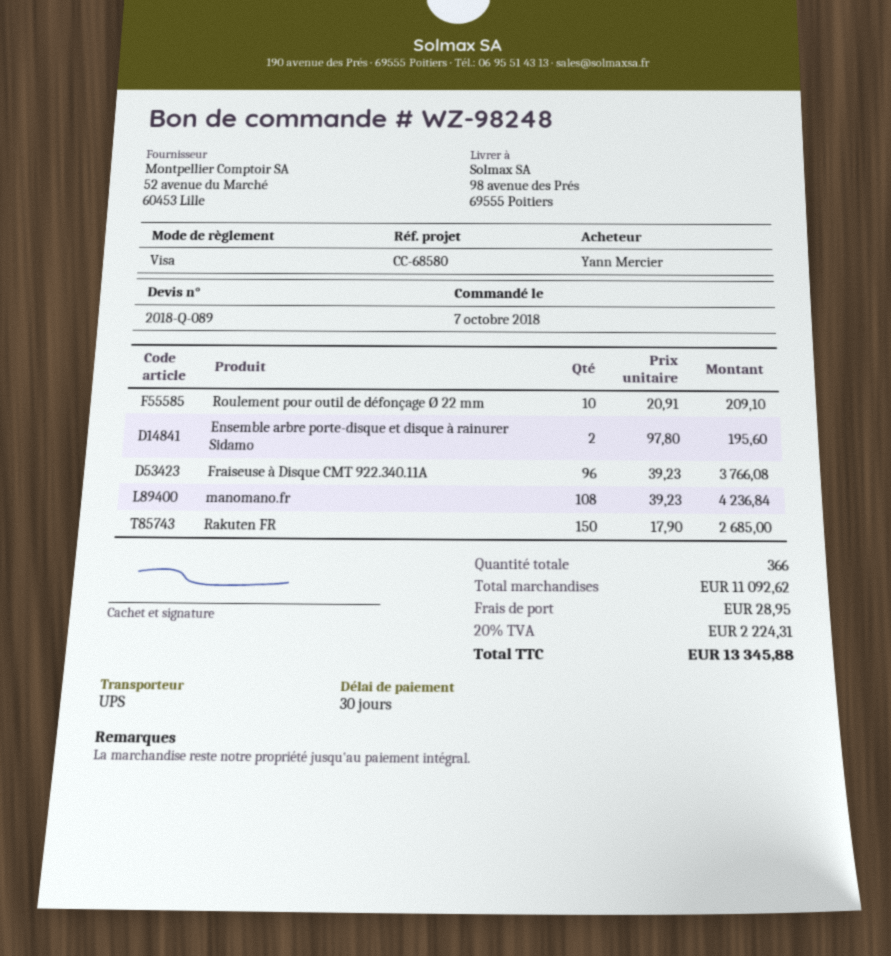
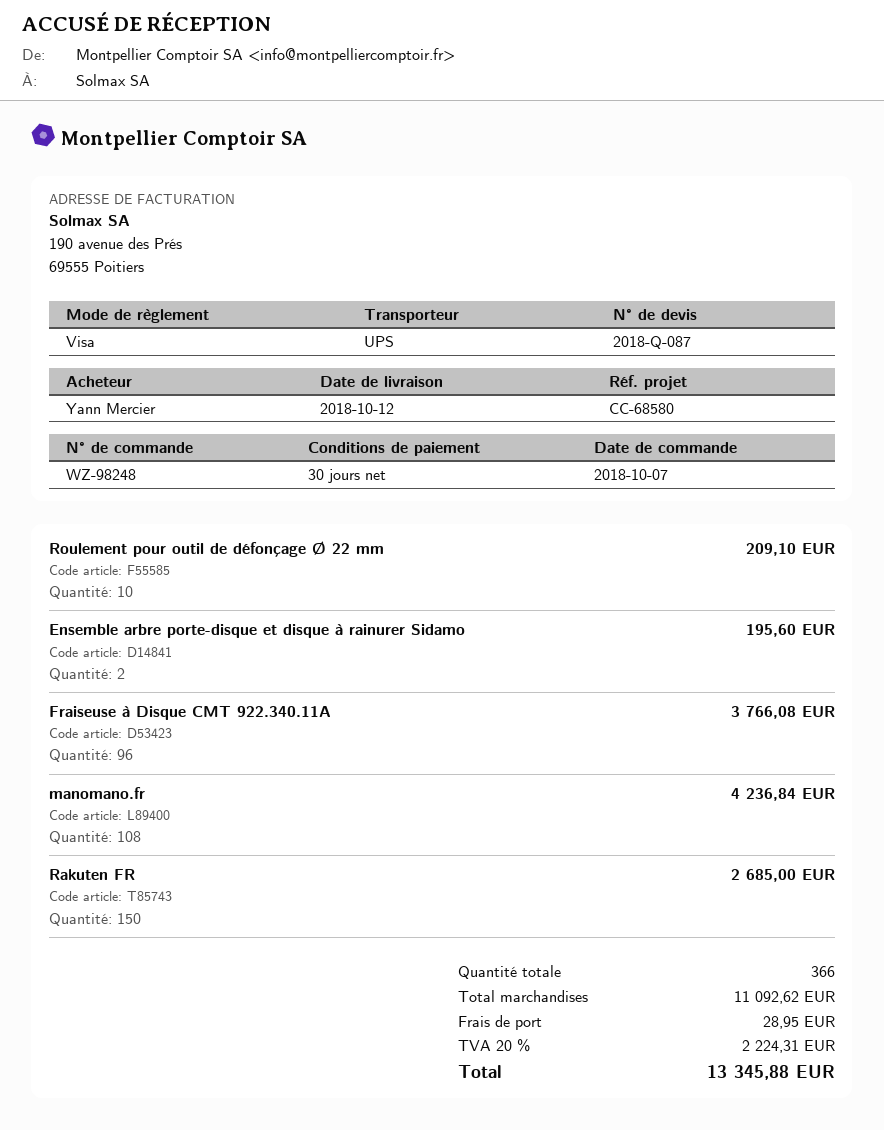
quote number: 2018-Q-089 -> 2018-Q-087

